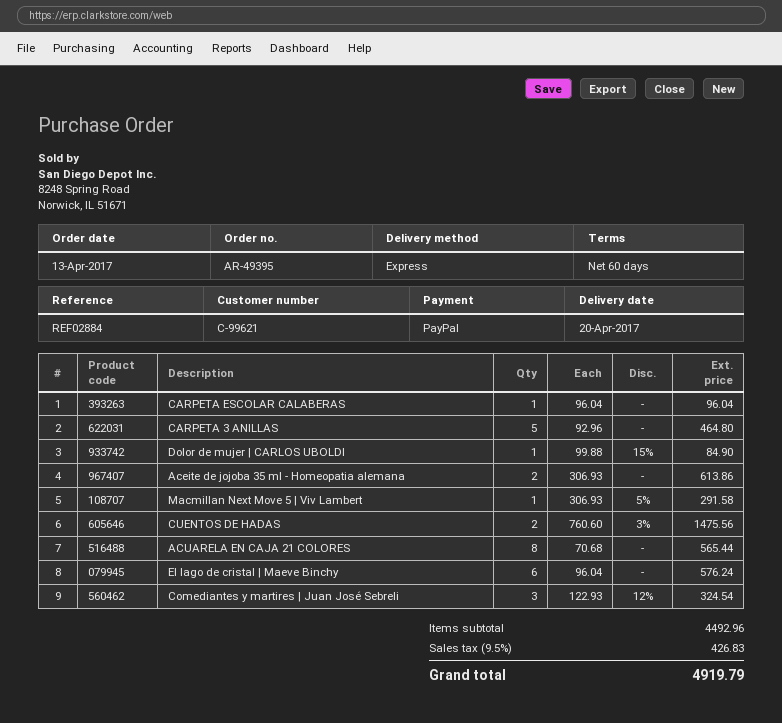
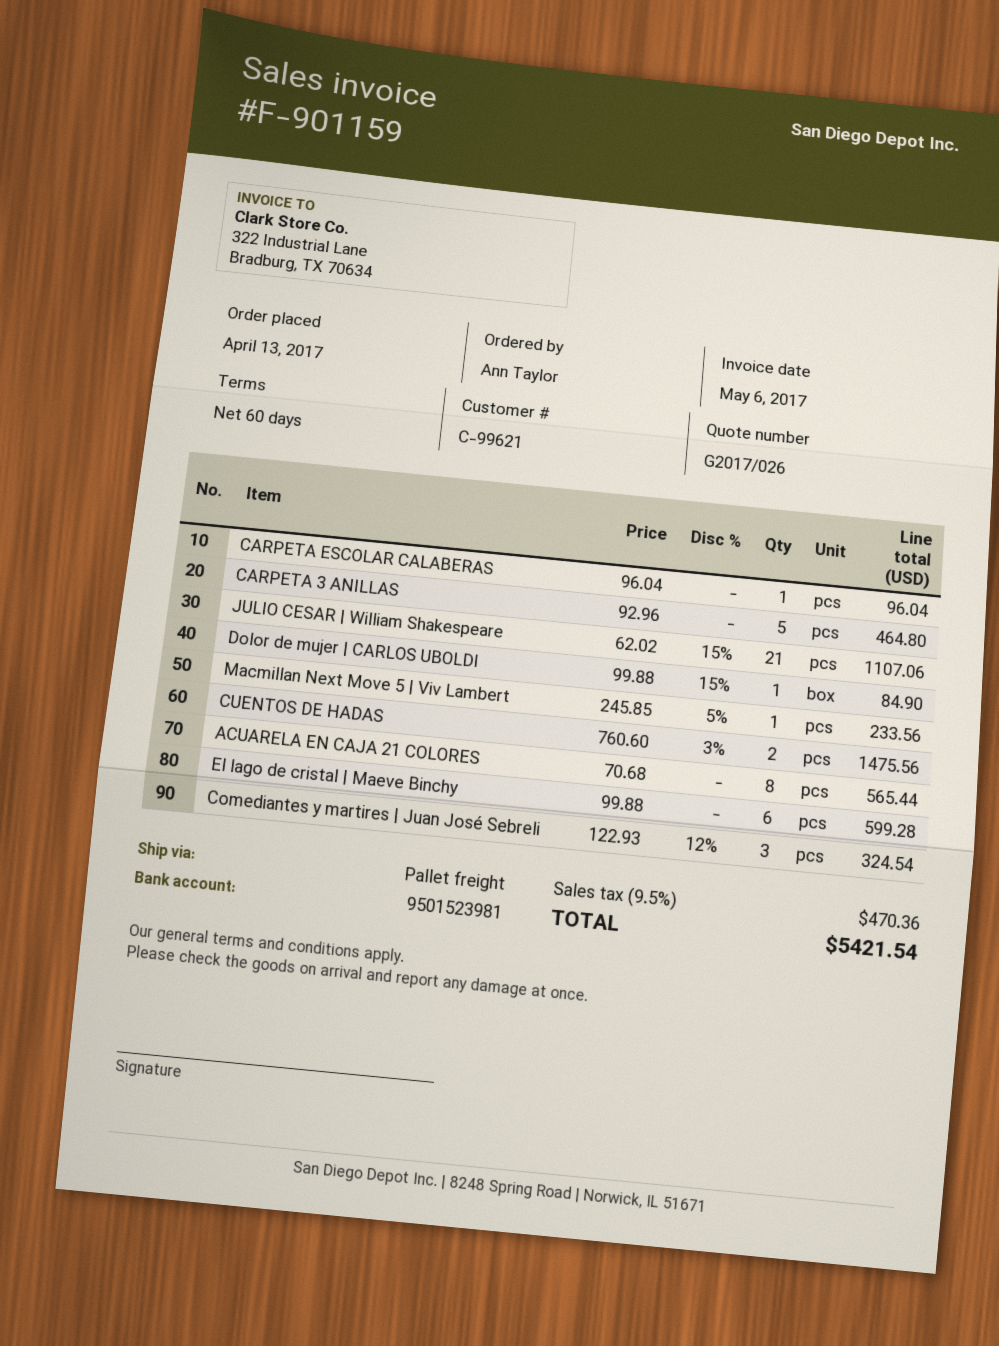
shipping method: express -> pallet freight
Aceite de jojoba 35 ml - Homeopatia alemana: 2 x 306.93 = 613.86 -> none
Macmillan Next Move 5 | Viv Lambert: 1 x 306.93 - 5% = 291.58 -> 1 x 245.85 - 5% = 233.56
El lago de cristal | Maeve Binchy: 6 x 96.04 = 576.24 -> 6 x 99.88 = 599.28
JULIO CESAR | William Shakespeare: none -> 21 x 62.02 - 15% = 1107.06
tax: 9.5% = 426.83 -> 9.5% = 470.36
total: 4919.79 -> 5421.54

